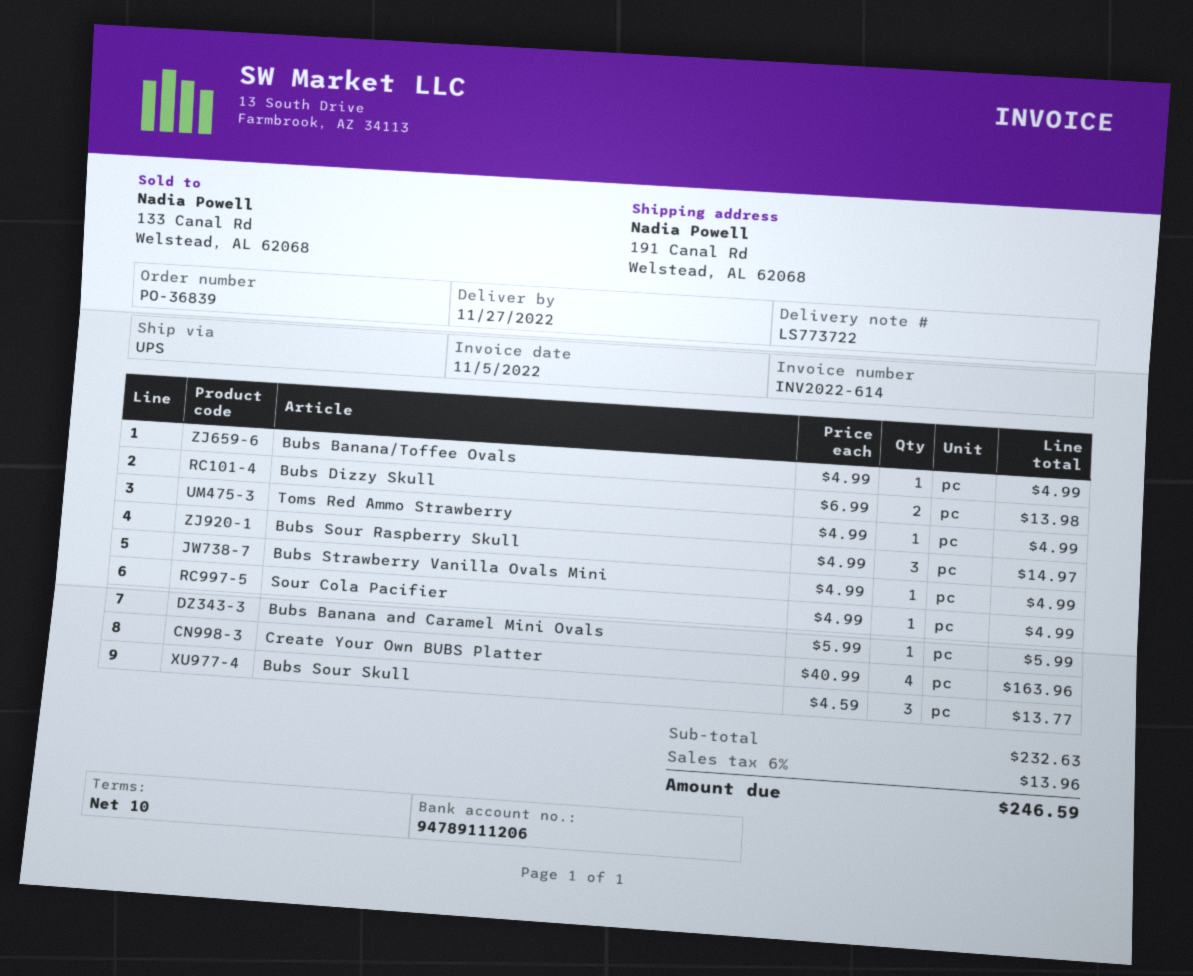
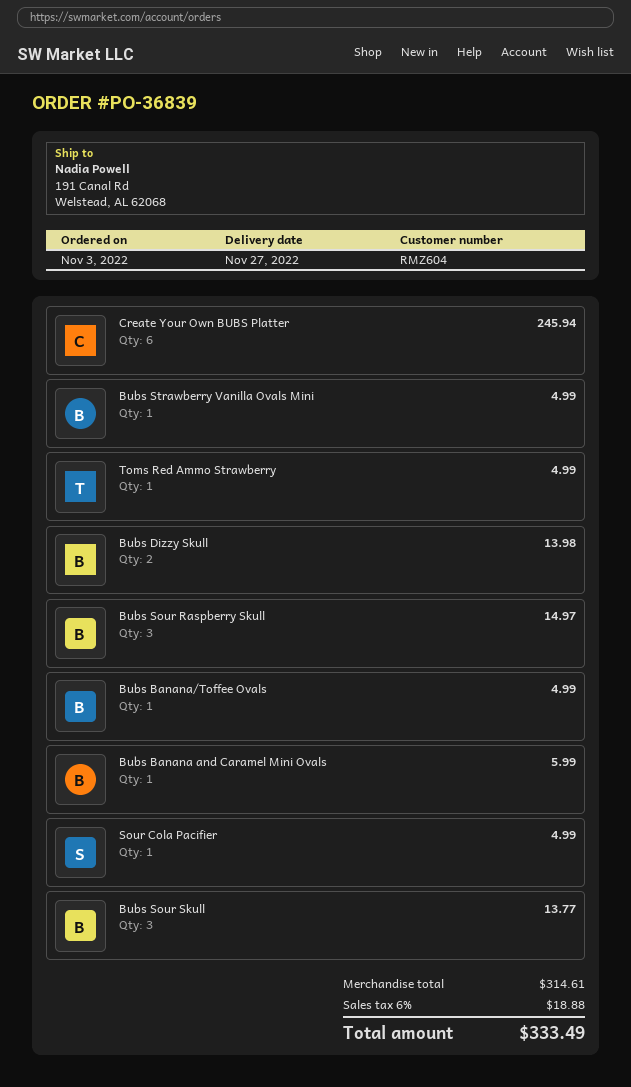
Create Your Own BUBS Platter: 4 for 163.96 -> 6 for 245.94
subtotal: 232.63 -> 314.61
tax: 6% = 13.96 -> 6% = 18.88
total: 246.59 -> 333.49

